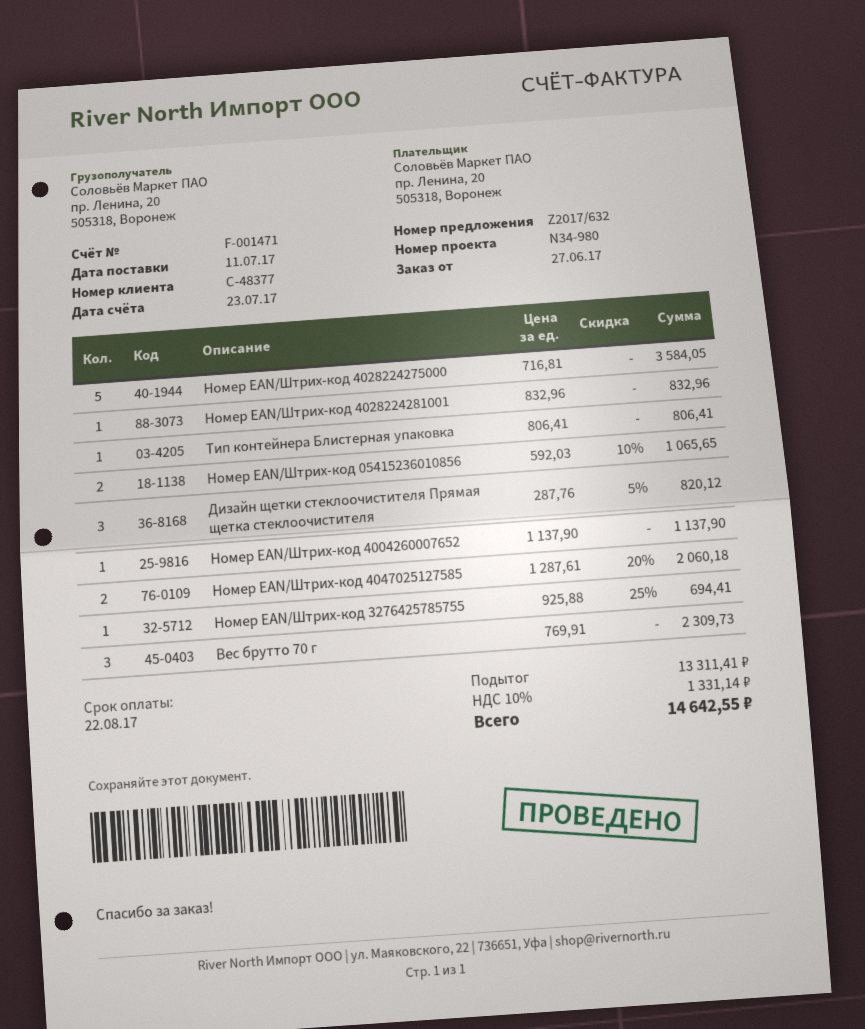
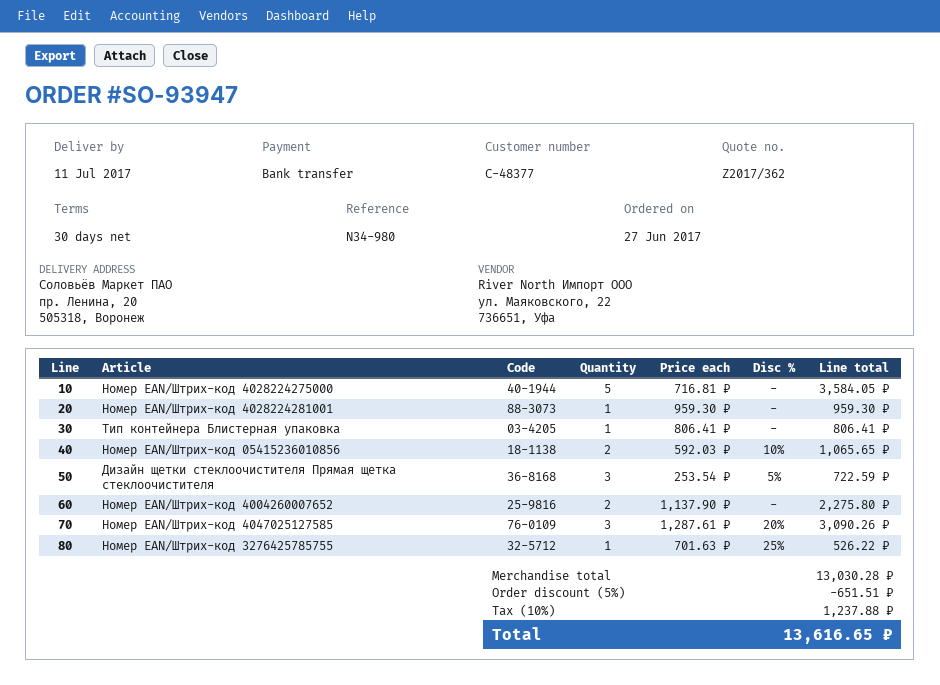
quote number: Z2017/632 -> Z2017/362
Номер EAN/Штрих-код 4028224281001: 1 x 832.96 = 832.96 -> 1 x 959.30 = 959.30
Дизайн щетки стеклоочистителя Прямая щетка стеклоочистителя: 3 x 287.76 - 5% = 820.12 -> 3 x 253.54 - 5% = 722.59
Номер EAN/Штрих-код 4004260007652: 1 x 1137.90 = 1137.90 -> 2 x 1137.90 = 2275.80
Номер EAN/Штрих-код 4047025127585: 2 x 1287.61 - 20% = 2060.18 -> 3 x 1287.61 - 20% = 3090.26
Номер EAN/Штрих-код 3276425785755: 1 x 925.88 - 25% = 694.41 -> 1 x 701.63 - 25% = 526.22
Вес брутто 70 г: 3 x 769.91 = 2309.73 -> none
subtotal: 13311.41 -> 13030.28
discount: none -> 5% = 651.51
tax: 10% = 1331.14 -> 10% = 1237.88
total: 14642.55 -> 13616.65

